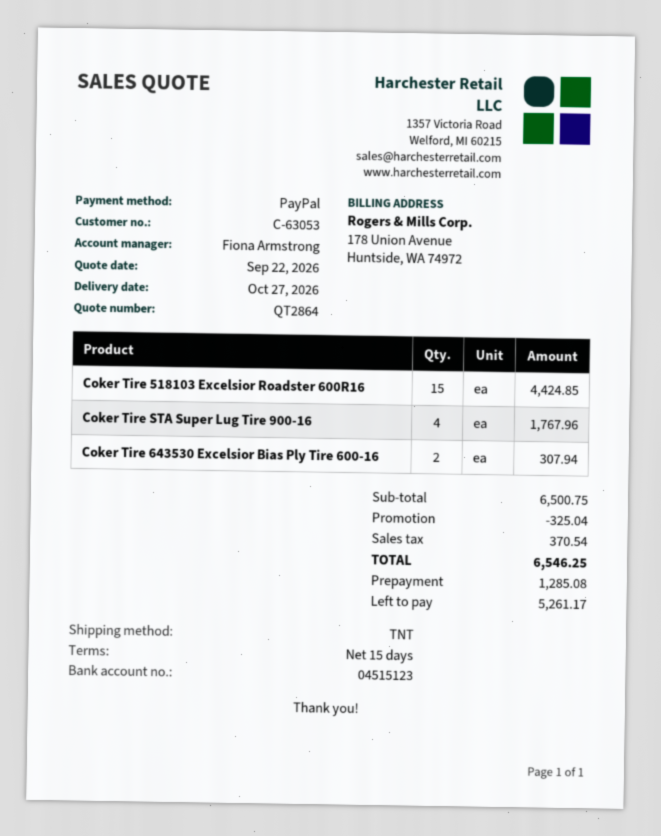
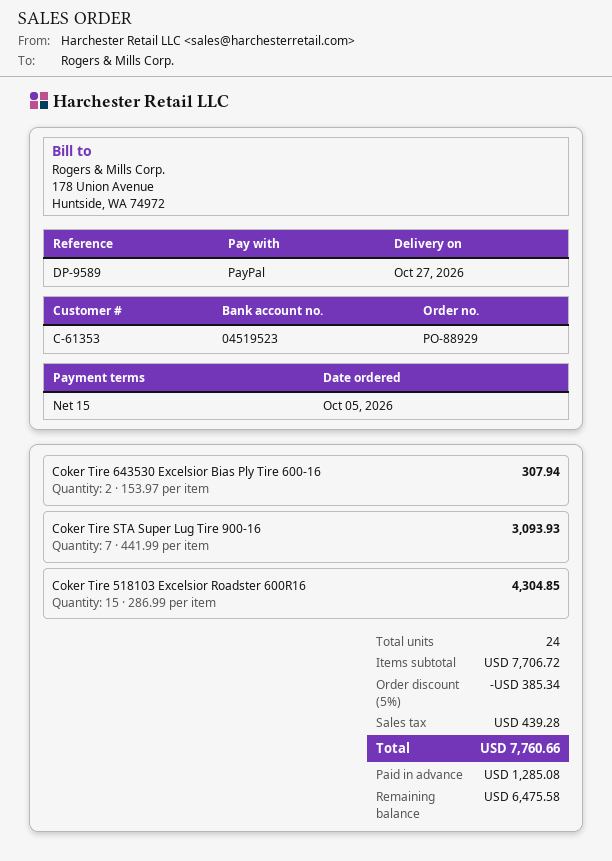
customer number: C-63053 -> C-61353
bank account: 04515123 -> 04519523
Coker Tire 518103 Excelsior Roadster 600R16: 15 for 4424.85 -> 15 for 4304.85
Coker Tire STA Super Lug Tire 900-16: 4 for 1767.96 -> 7 for 3093.93
subtotal: 6500.75 -> 7706.72
discount: 325.04 -> 385.34
tax: 370.54 -> 439.28
total: 6546.25 -> 7760.66
balance: 5261.17 -> 6475.58

